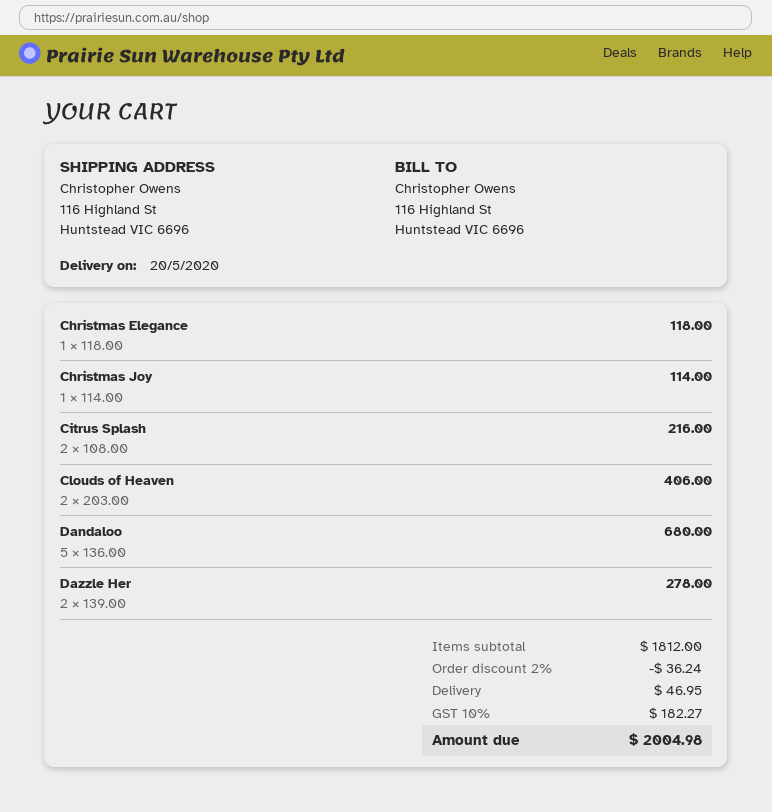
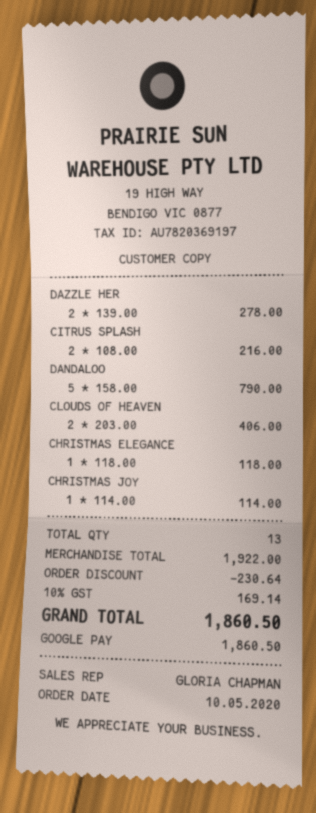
Dandaloo: 5 x 136.00 = 680.00 -> 5 x 158.00 = 790.00
subtotal: 1812.00 -> 1922.00
discount: 36.24 -> 230.64
shipping: 46.95 -> none
tax: 10% = 182.27 -> 10% = 169.14
total: 2004.98 -> 1860.50

